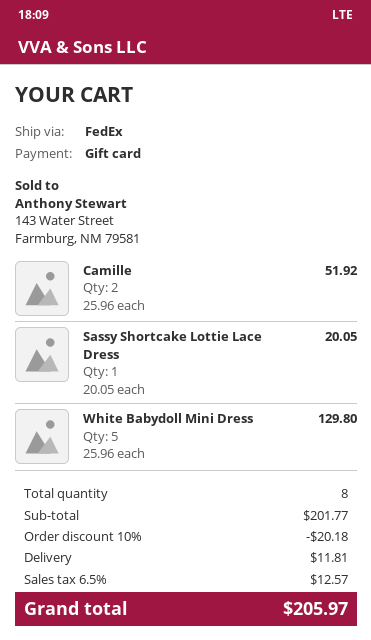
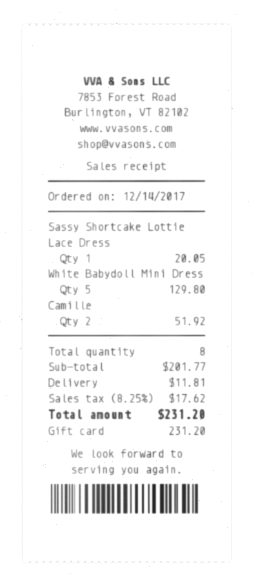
discount: 10% = 20.18 -> none
tax: 6.5% = 12.57 -> 8.25% = 17.62
total: 205.97 -> 231.20

